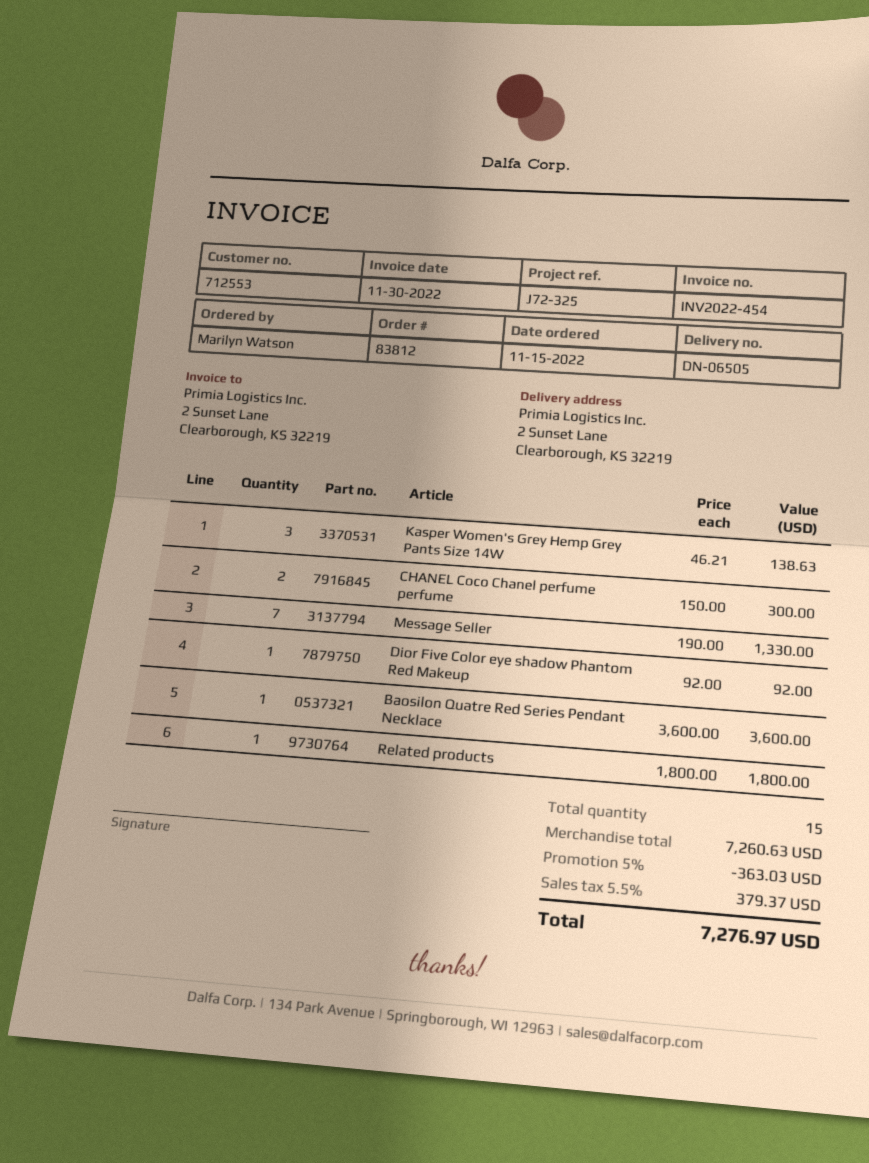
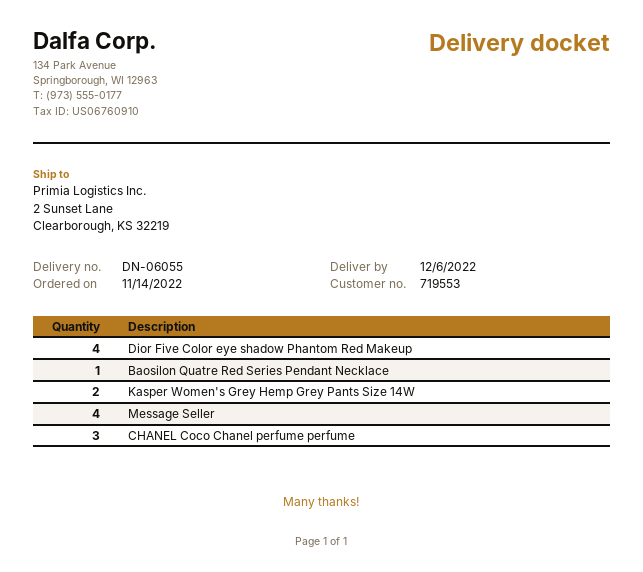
order date: 2022-11-15 -> 2022-11-14
delivery note number: DN-06505 -> DN-06055
customer number: 712553 -> 719553
Kasper Women's Grey Hemp Grey Pants Size 14W: 3 -> 2
CHANEL Coco Chanel perfume perfume: 2 -> 3
Message Seller: 7 -> 4
Dior Five Color eye shadow Phantom Red Makeup: 1 -> 4
Related products: 1 -> none

